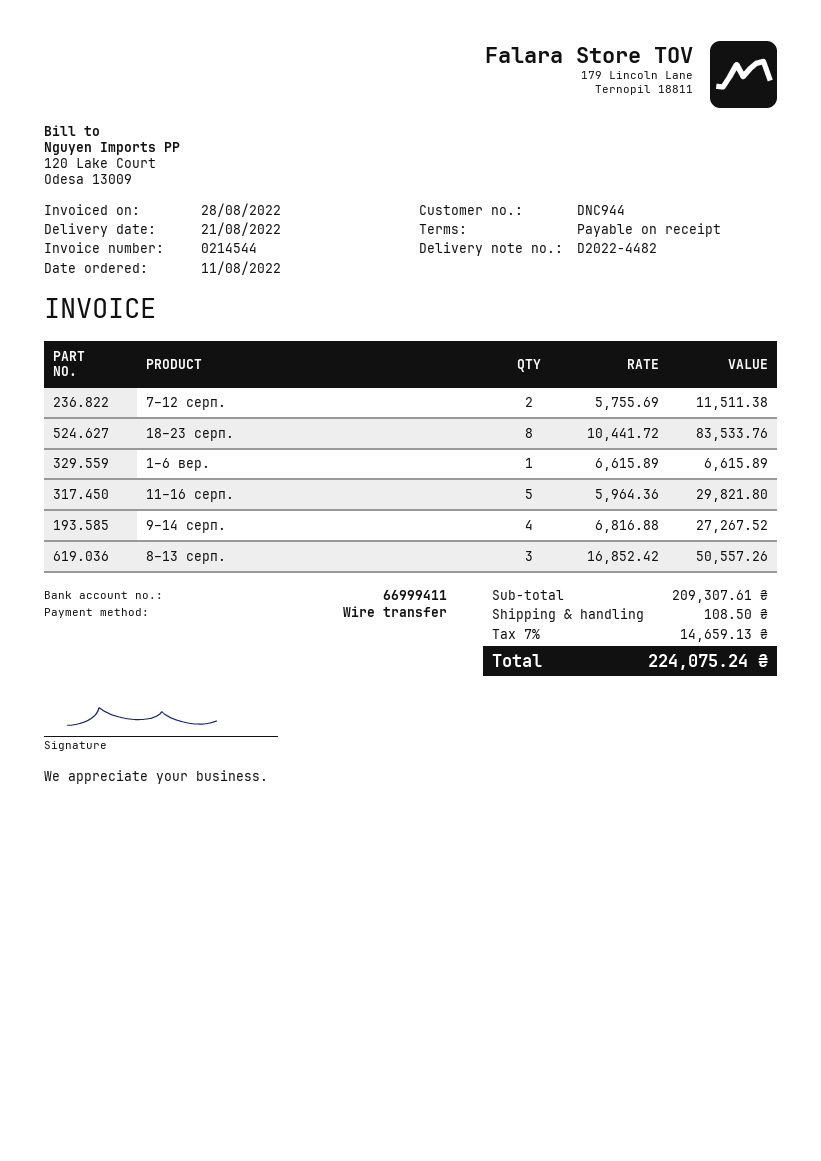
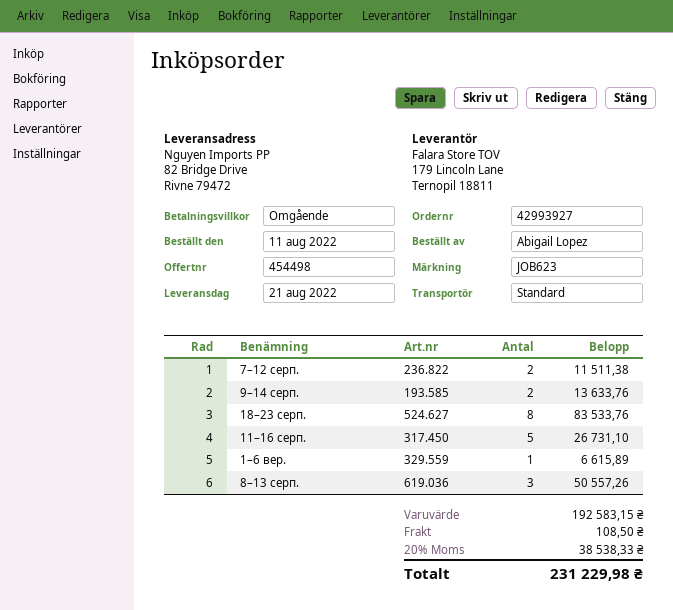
11–16 серп.: 5 for 29821.80 -> 5 for 26731.10
9–14 серп.: 4 for 27267.52 -> 2 for 13633.76
subtotal: 209307.61 -> 192583.15
tax: 7% = 14659.13 -> 20% = 38538.33
total: 224075.24 -> 231229.98

